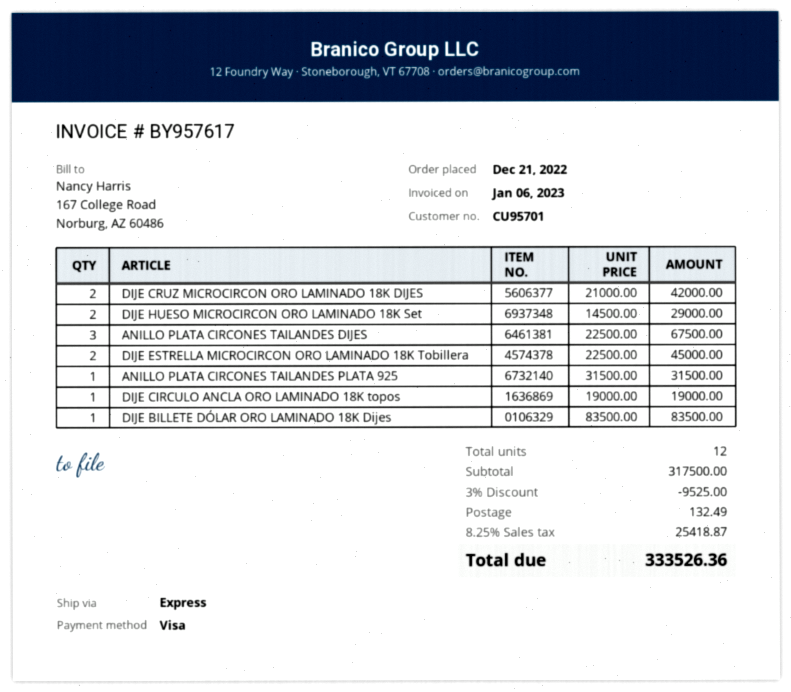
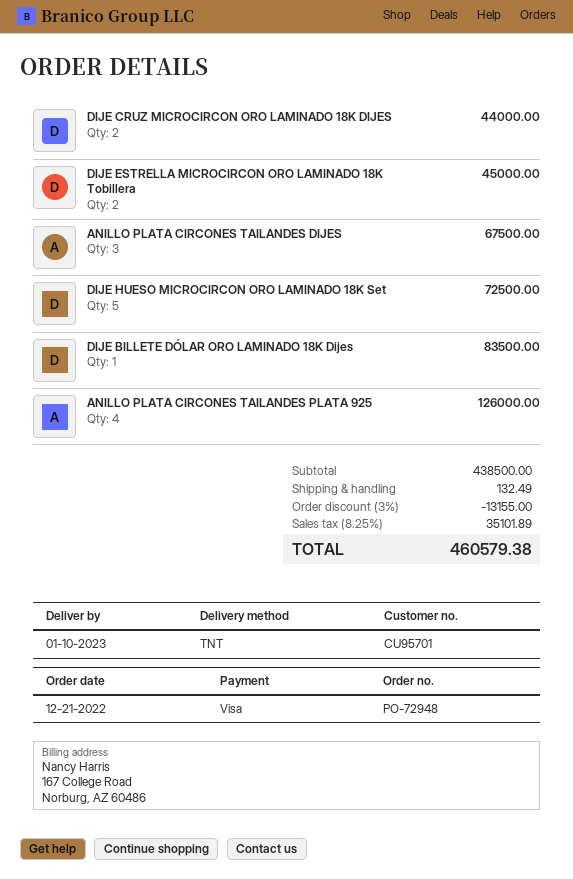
shipping method: express -> TNT
DIJE CRUZ MICROCIRCON ORO LAMINADO 18K DIJES: 2 for 42000.00 -> 2 for 44000.00
DIJE HUESO MICROCIRCON ORO LAMINADO 18K Set: 2 for 29000.00 -> 5 for 72500.00
ANILLO PLATA CIRCONES TAILANDES PLATA 925: 1 for 31500.00 -> 4 for 126000.00
DIJE CIRCULO ANCLA ORO LAMINADO 18K topos: 1 for 19000.00 -> none
subtotal: 317500.00 -> 438500.00
discount: 3% = 9525.00 -> 3% = 13155.00
tax: 8.25% = 25418.87 -> 8.25% = 35101.89
total: 333526.36 -> 460579.38

